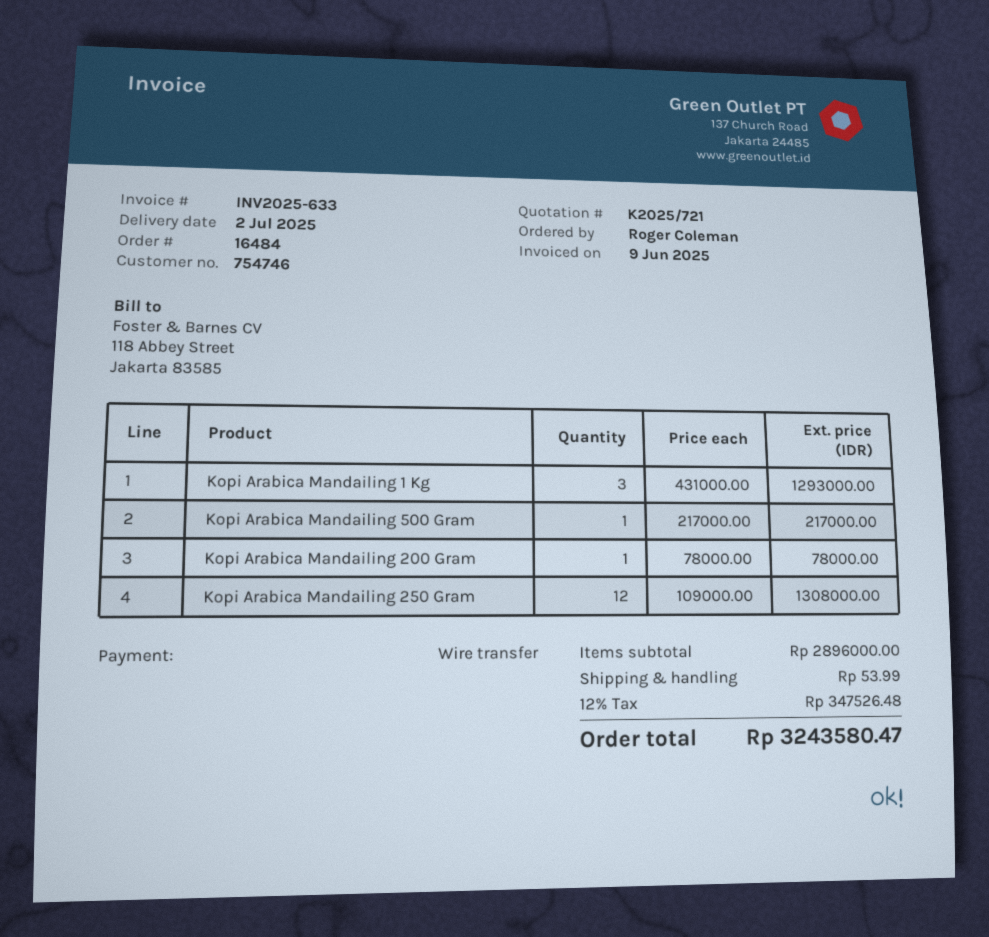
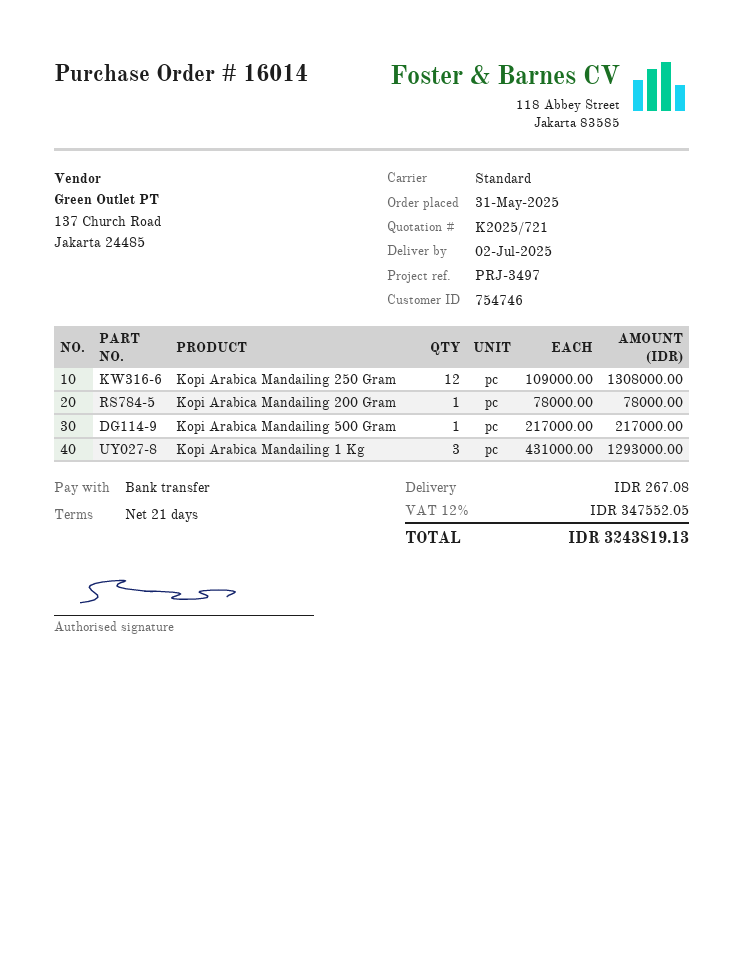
order number: 16484 -> 16014
shipping: 53.99 -> 267.08
tax: 12% = 347526.48 -> 12% = 347552.05
total: 3243580.47 -> 3243819.13

